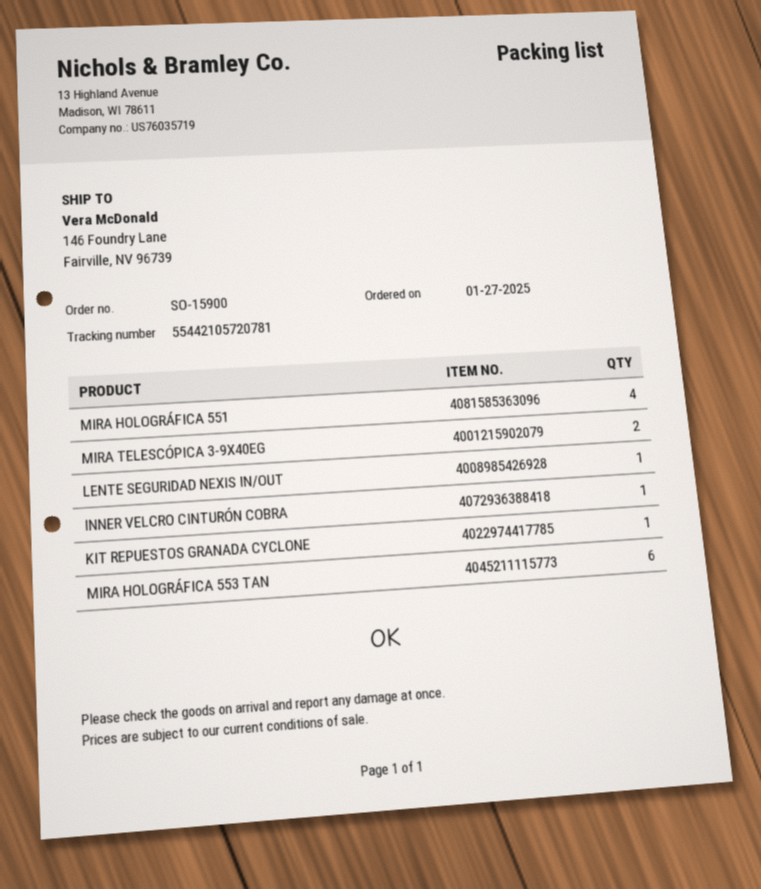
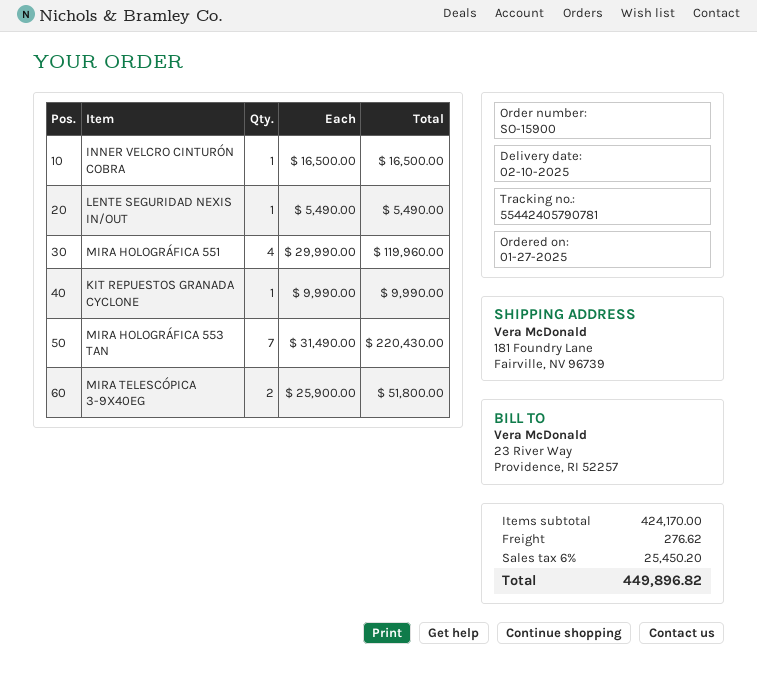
tracking number: 55442105720781 -> 55442405790781
ship to: 146 Foundry Lane, Fairville, NV 96739 -> 181 Foundry Lane, Fairville, NV 96739
MIRA HOLOGRÁFICA 553 TAN: 6 -> 7

